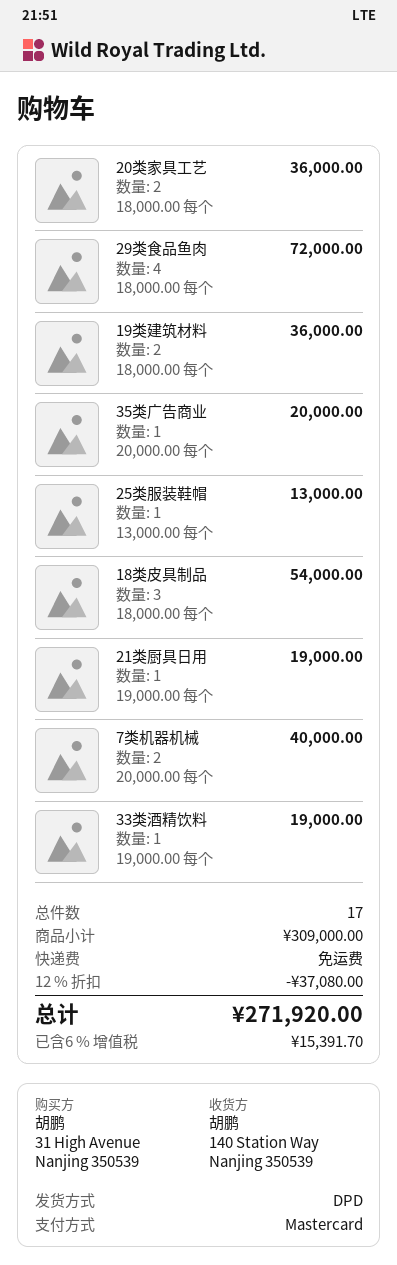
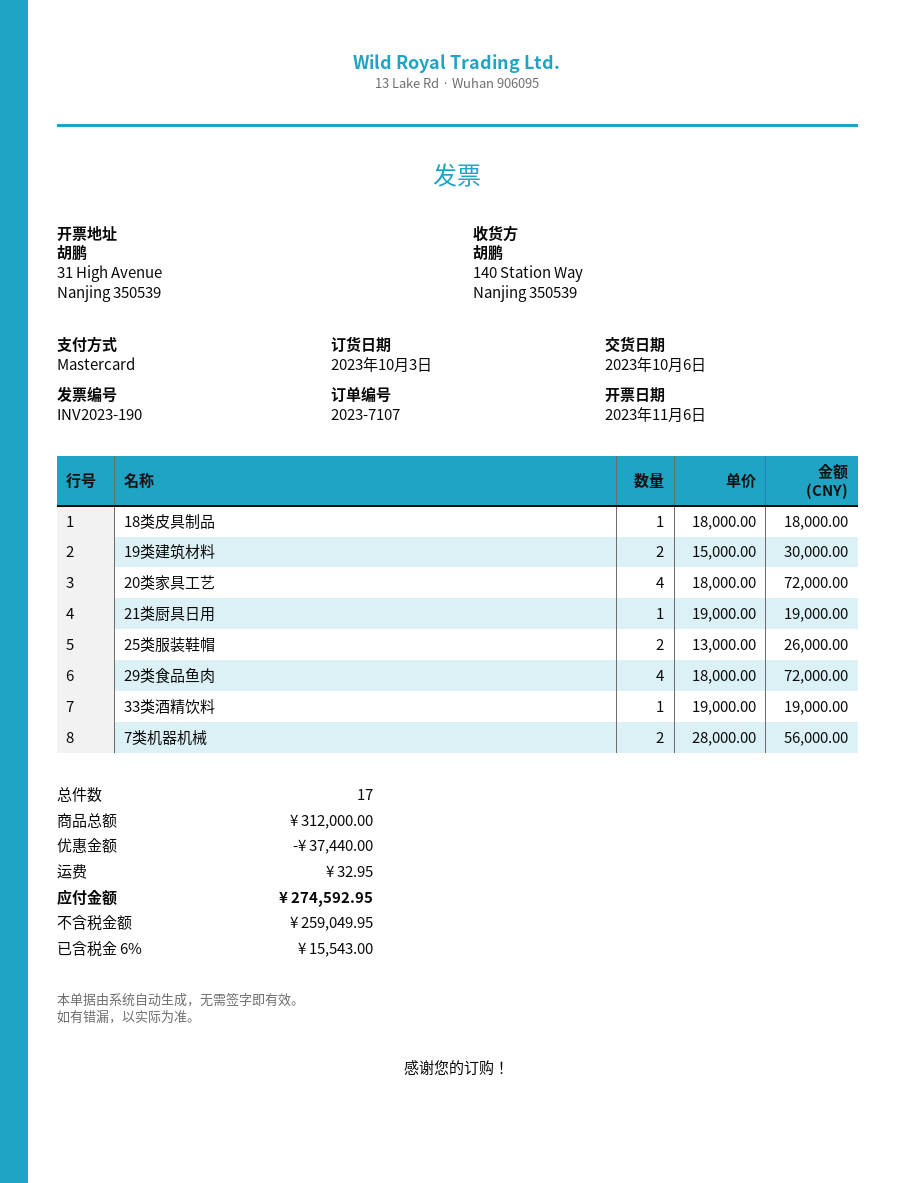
20类家具工艺: 2 x 18000.00 = 36000.00 -> 4 x 18000.00 = 72000.00
19类建筑材料: 2 x 18000.00 = 36000.00 -> 2 x 15000.00 = 30000.00
35类广告商业: 1 x 20000.00 = 20000.00 -> none
25类服装鞋帽: 1 x 13000.00 = 13000.00 -> 2 x 13000.00 = 26000.00
18类皮具制品: 3 x 18000.00 = 54000.00 -> 1 x 18000.00 = 18000.00
7类机器机械: 2 x 20000.00 = 40000.00 -> 2 x 28000.00 = 56000.00
subtotal: 309000.00 -> 312000.00
discount: 37080.00 -> 37440.00
shipping: 0.00 -> 32.95
tax: 6% = 15391.70 -> 6% = 15543.00
total: 271920.00 -> 274592.95

